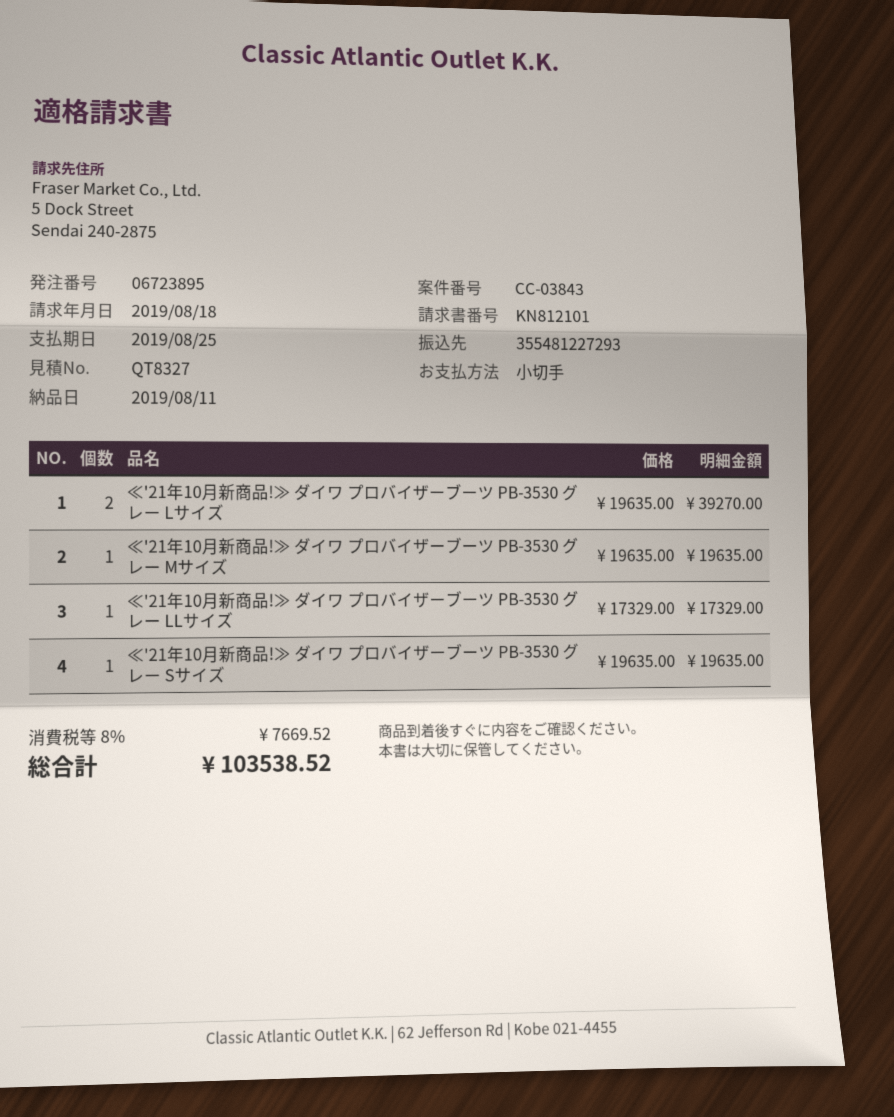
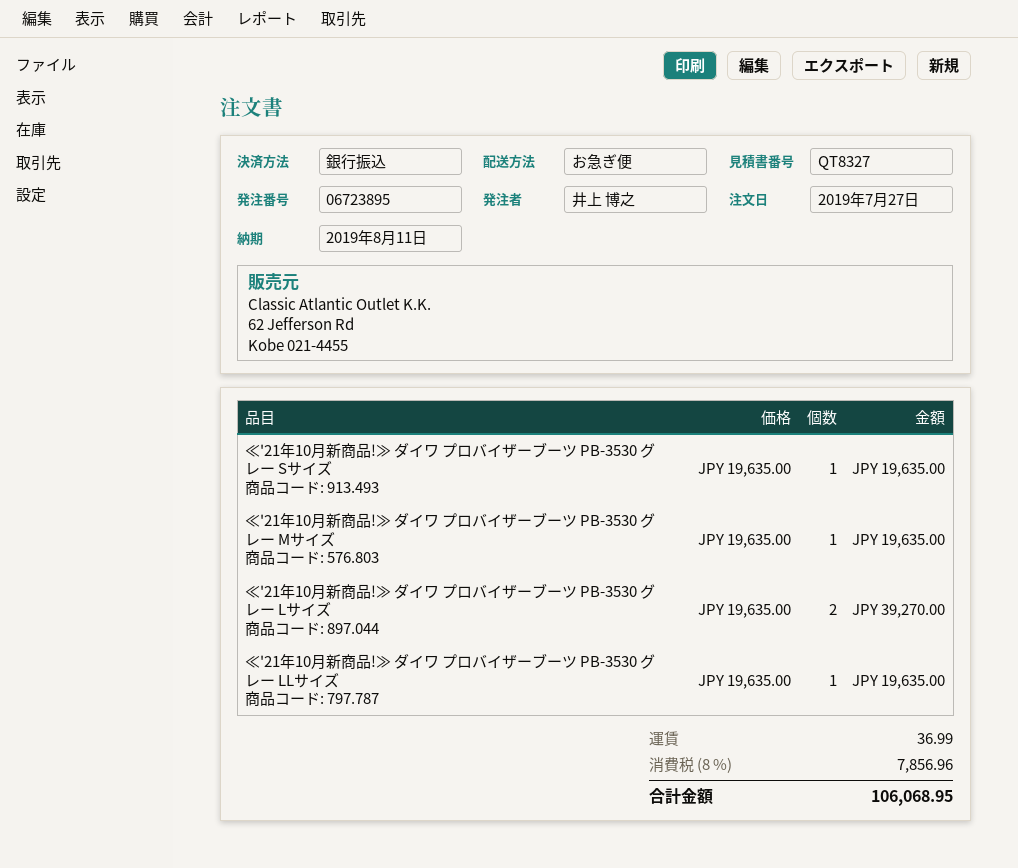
payment method: cheque -> bank transfer
≪'21年10月新商品!≫ ダイワ プロバイザーブーツ PB-3530 グレー LLサイズ: 1 x 17329.00 = 17329.00 -> 1 x 19635.00 = 19635.00
shipping: none -> 36.99
tax: 8% = 7669.52 -> 8% = 7856.96
total: 103538.52 -> 106068.95

